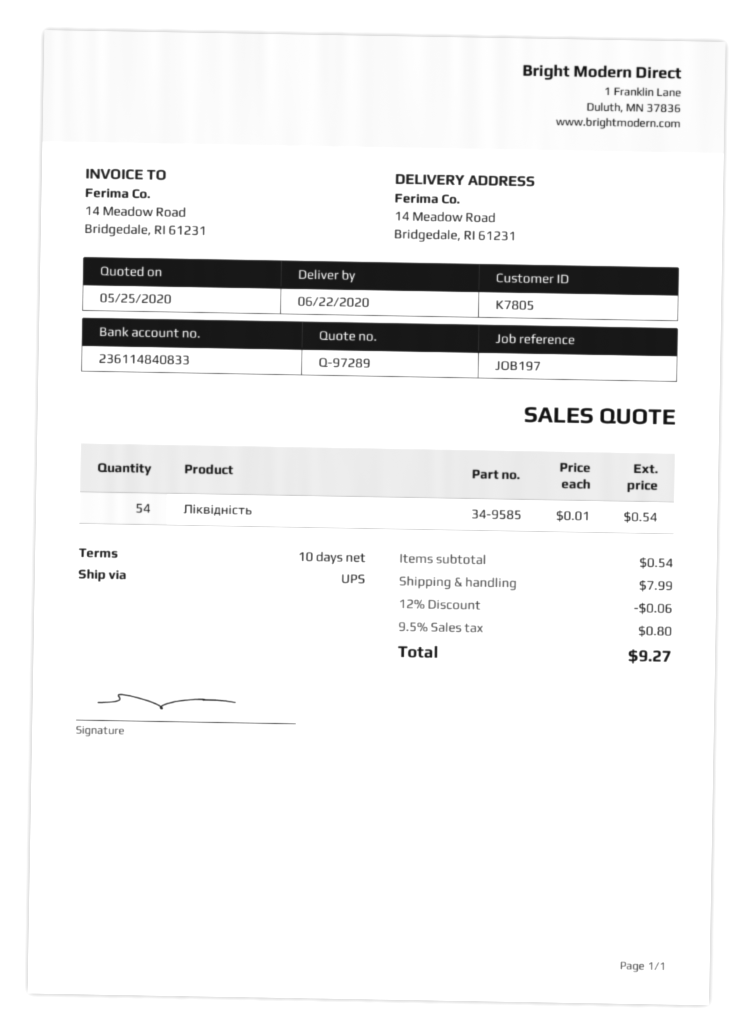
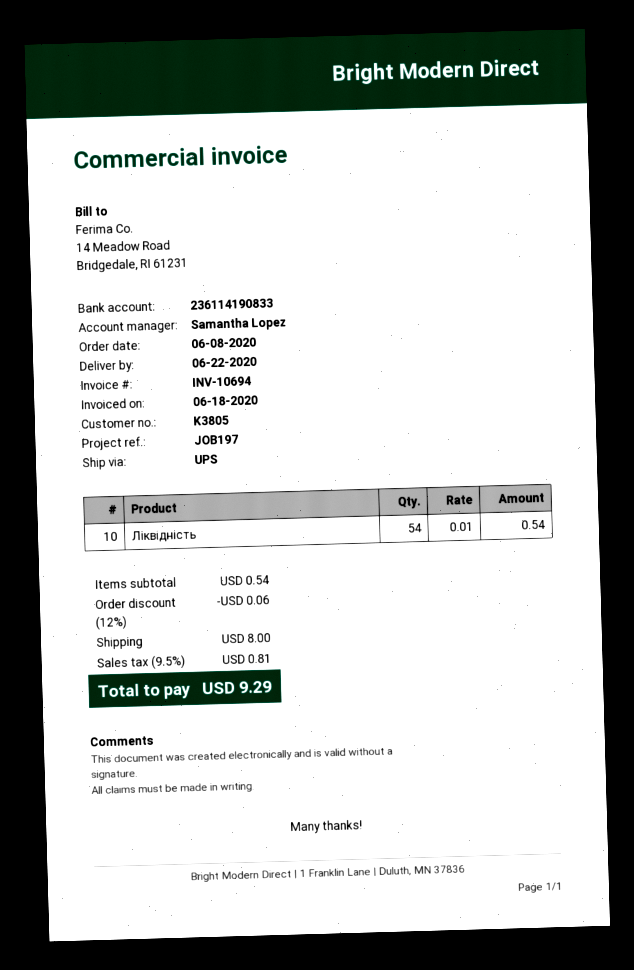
customer number: K7805 -> K3805
bank account: 236114840833 -> 236114190833
shipping: 7.99 -> 8.00
tax: 9.5% = 0.80 -> 9.5% = 0.81
total: 9.27 -> 9.29

